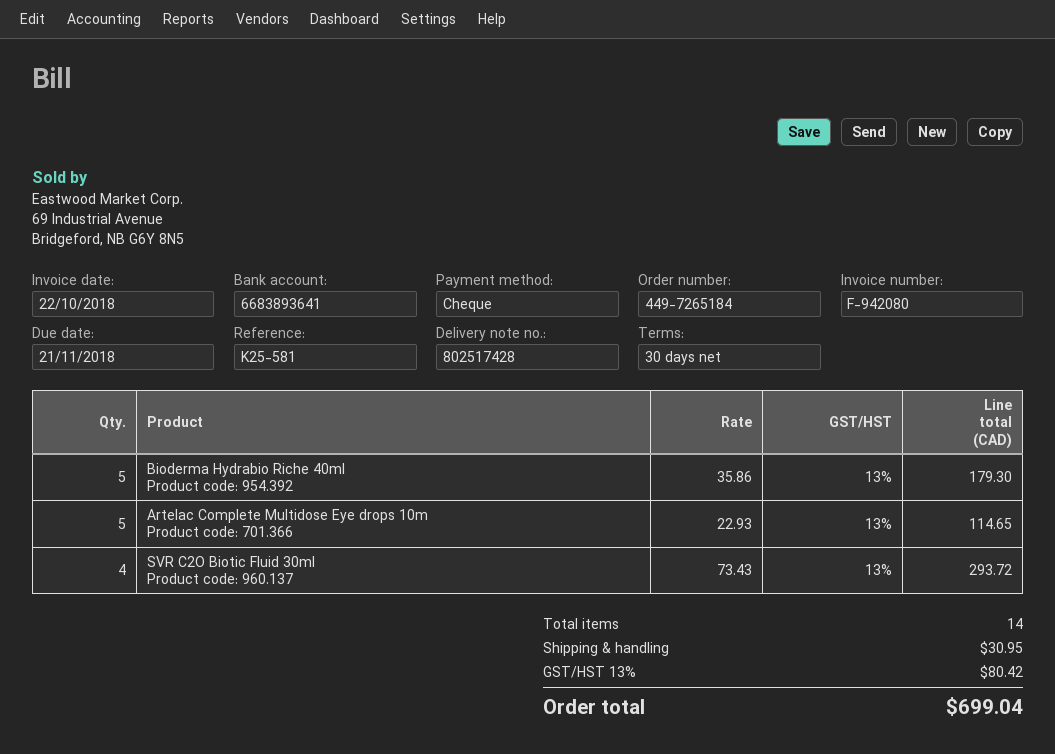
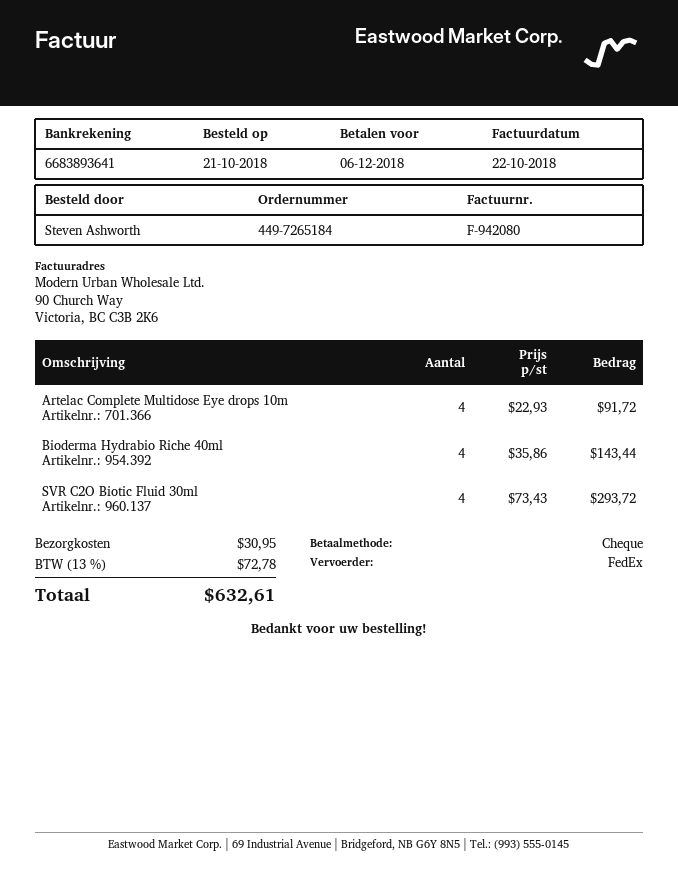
due date: 2018-11-21 -> 2018-12-06
Bioderma Hydrabio Riche 40ml: 5 x 35.86 = 179.30 -> 4 x 35.86 = 143.44
Artelac Complete Multidose Eye drops 10m: 5 x 22.93 = 114.65 -> 4 x 22.93 = 91.72
tax: 13% = 80.42 -> 13% = 72.78
total: 699.04 -> 632.61

